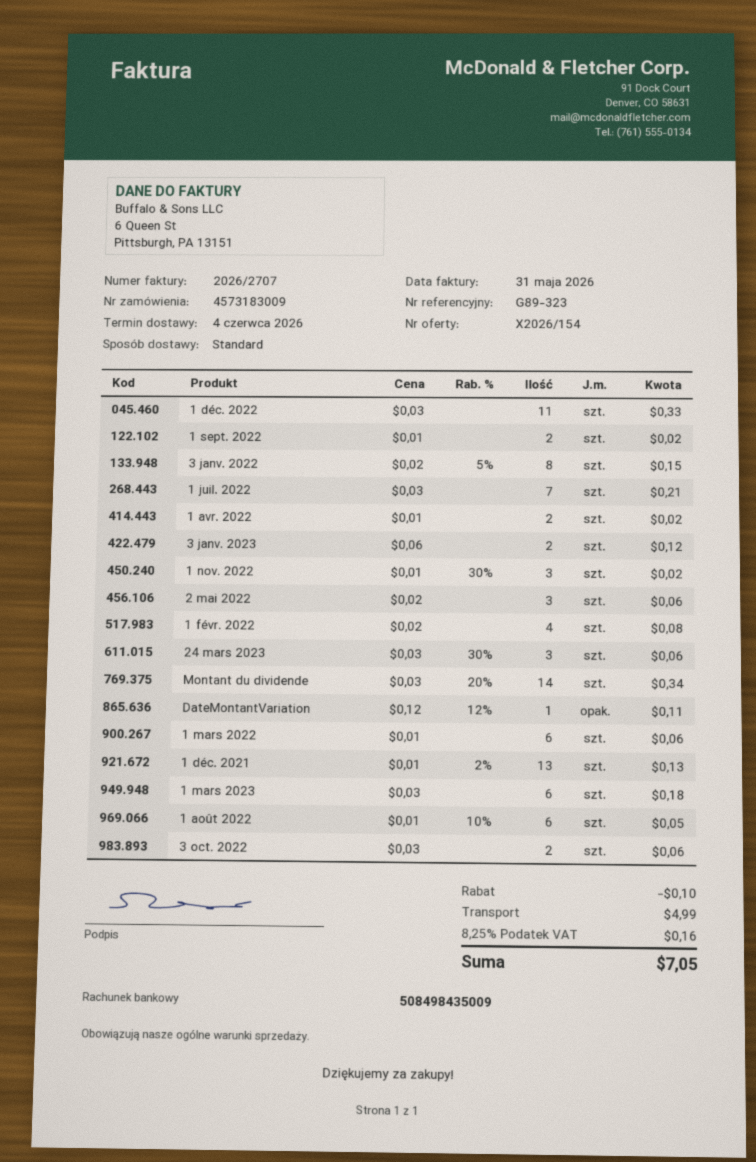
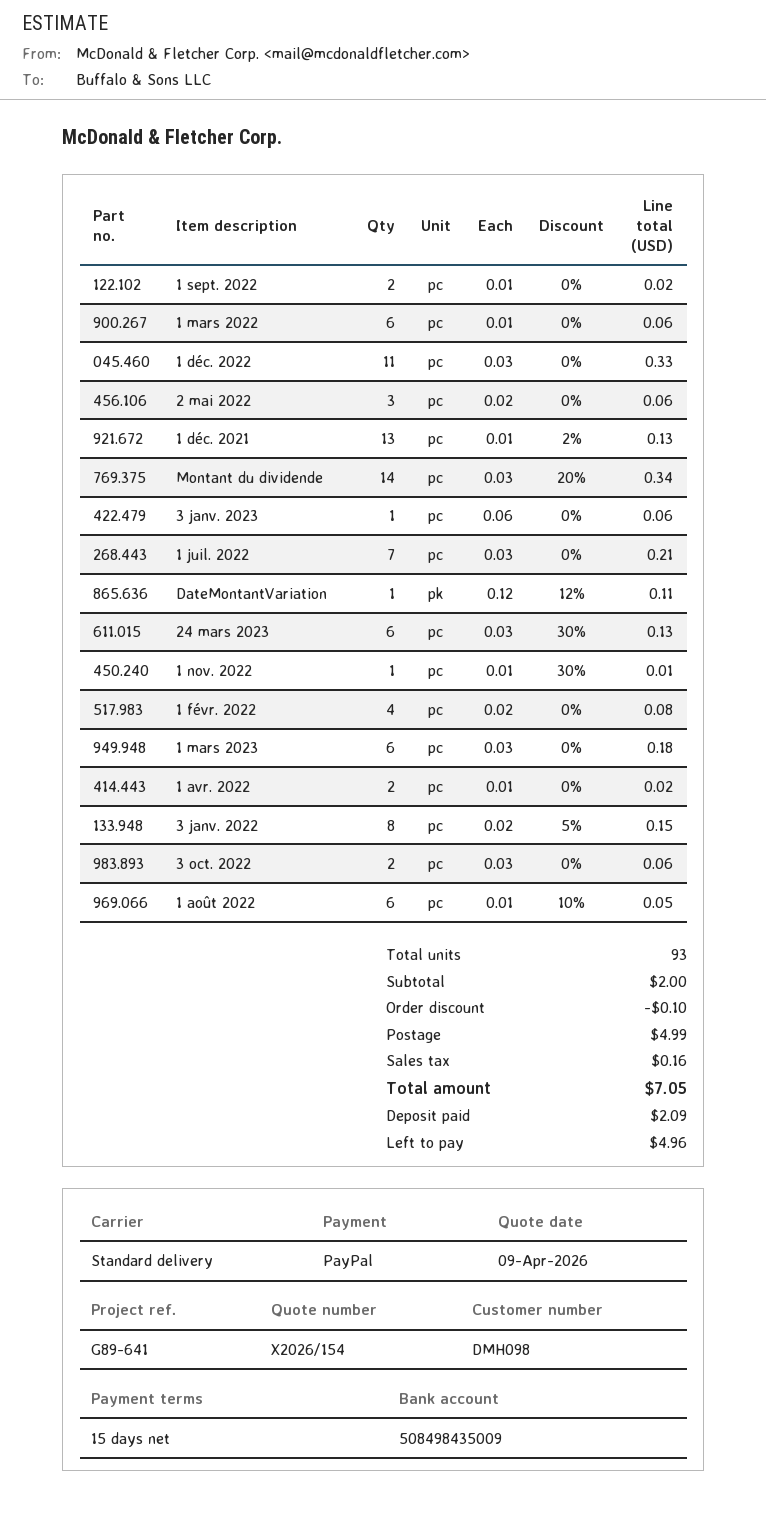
reference: G89-323 -> G89-641
3 janv. 2023: 2 x 0.06 = 0.12 -> 1 x 0.06 = 0.06
1 nov. 2022: 3 x 0.01 - 30% = 0.02 -> 1 x 0.01 - 30% = 0.01
24 mars 2023: 3 x 0.03 - 30% = 0.06 -> 6 x 0.03 - 30% = 0.13

